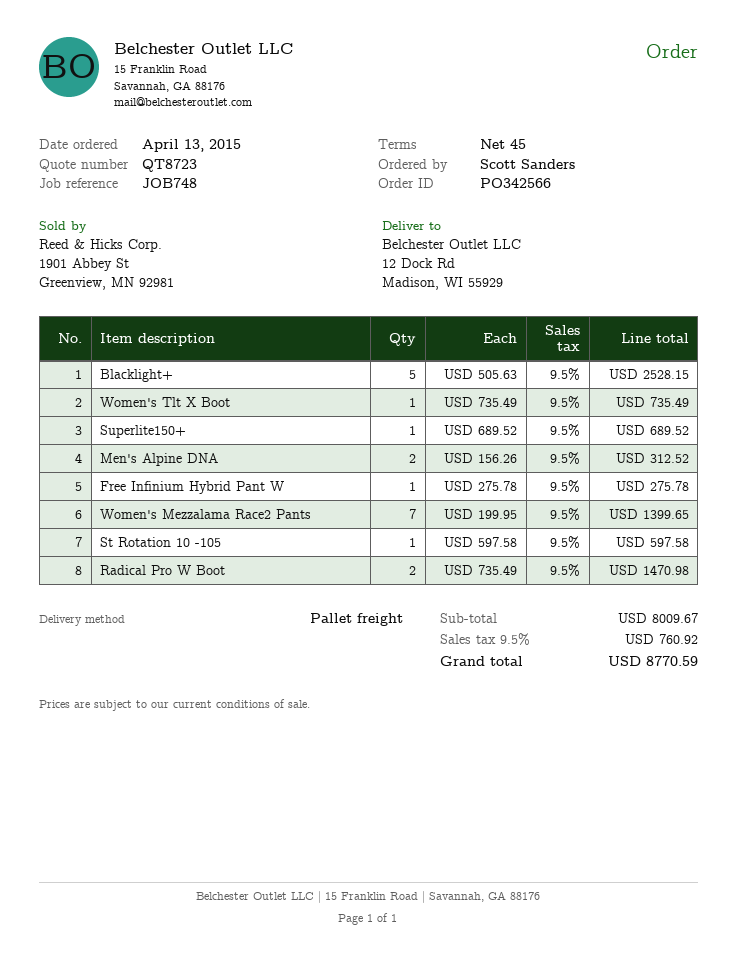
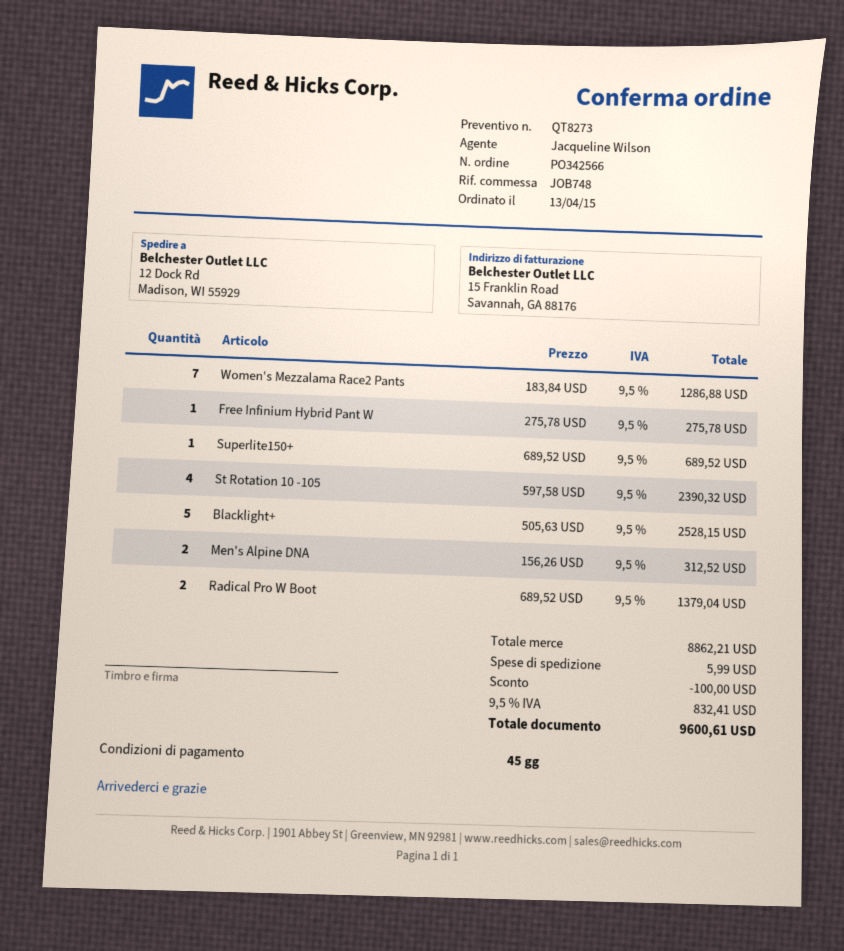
quote number: QT8723 -> QT8273
Women's Tlt X Boot: 1 x 735.49 = 735.49 -> none
Women's Mezzalama Race2 Pants: 7 x 199.95 = 1399.65 -> 7 x 183.84 = 1286.88
St Rotation 10 -105: 1 x 597.58 = 597.58 -> 4 x 597.58 = 2390.32
Radical Pro W Boot: 2 x 735.49 = 1470.98 -> 2 x 689.52 = 1379.04
subtotal: 8009.67 -> 8862.21
discount: none -> 100.00
shipping: none -> 5.99
tax: 9.5% = 760.92 -> 9.5% = 832.41
total: 8770.59 -> 9600.61

